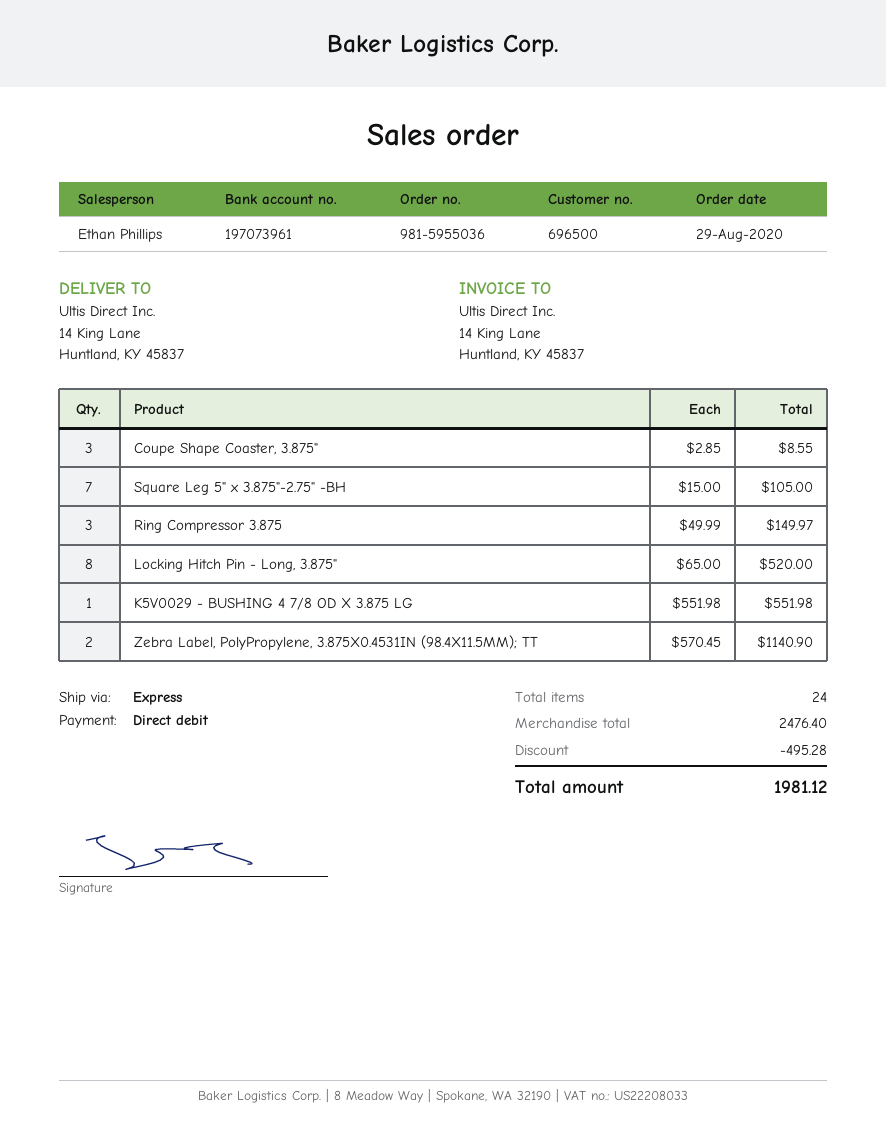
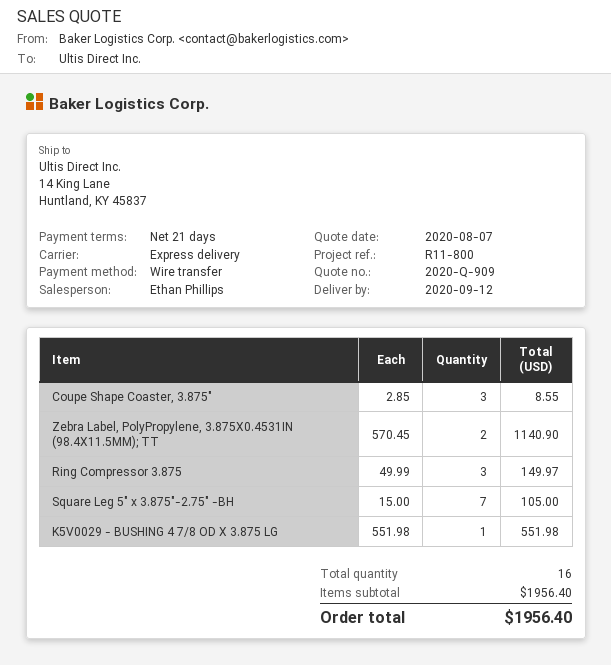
payment method: direct debit -> bank transfer
Locking Hitch Pin - Long, 3.875": 8 x 65.00 = 520.00 -> none
total quantity: 24 -> 16
subtotal: 2476.40 -> 1956.40
discount: 495.28 -> none
total: 1981.12 -> 1956.40

